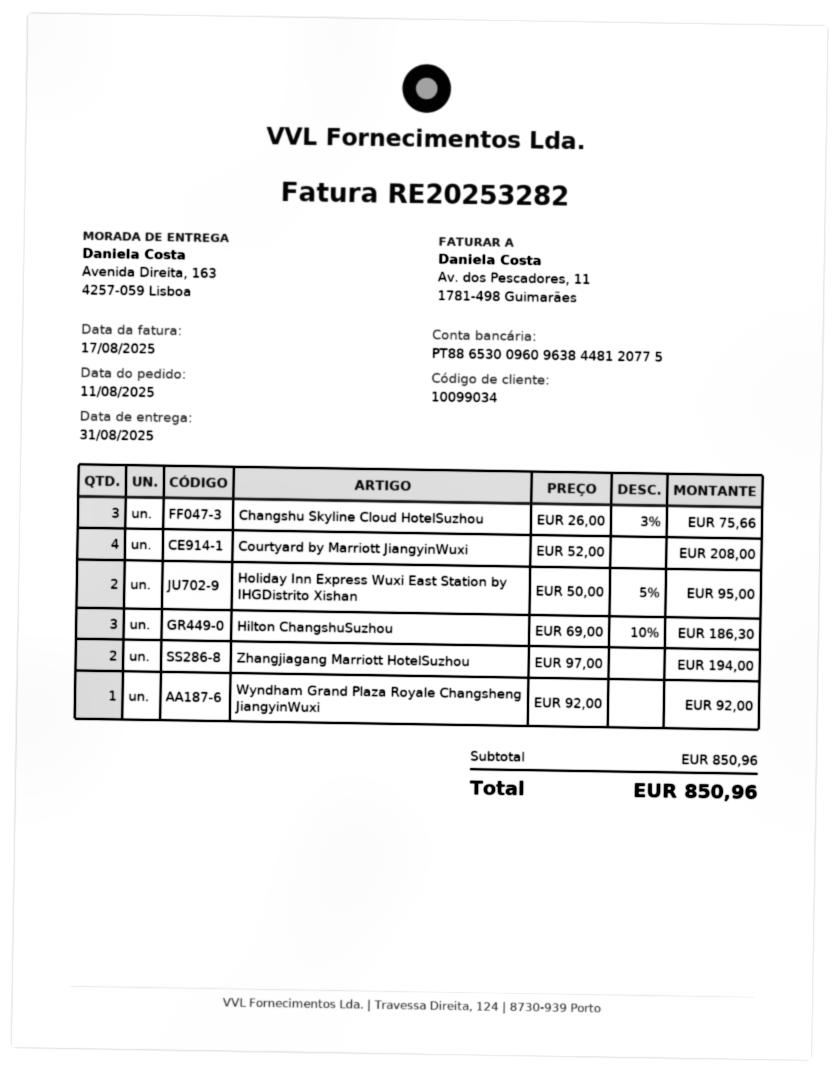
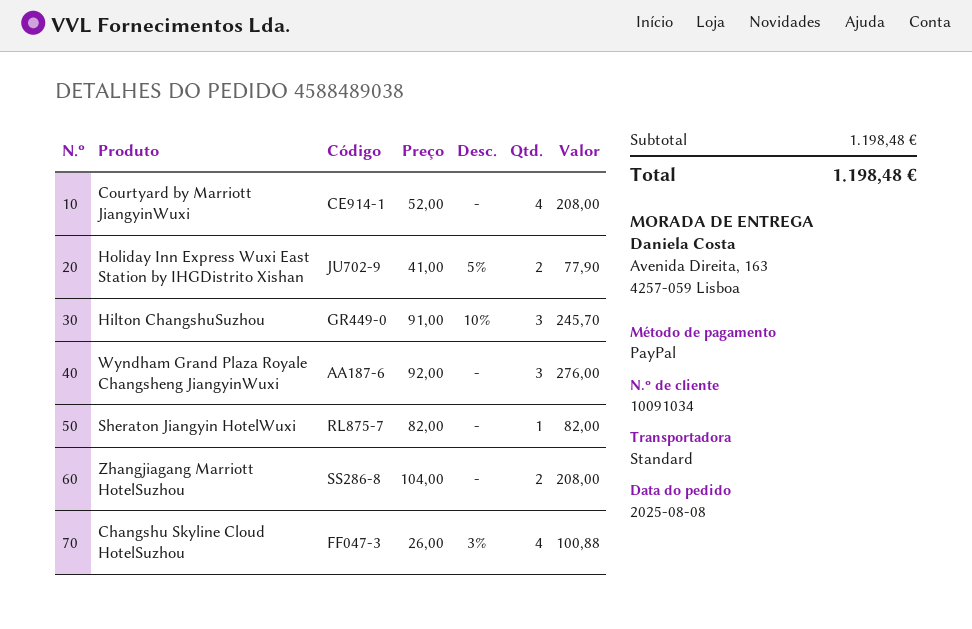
order date: 2025-08-11 -> 2025-08-08
customer number: 10099034 -> 10091034
Changshu Skyline Cloud HotelSuzhou: 3 x 26.00 - 3% = 75.66 -> 4 x 26.00 - 3% = 100.88
Holiday Inn Express Wuxi East Station by IHGDistrito Xishan: 2 x 50.00 - 5% = 95.00 -> 2 x 41.00 - 5% = 77.90
Hilton ChangshuSuzhou: 3 x 69.00 - 10% = 186.30 -> 3 x 91.00 - 10% = 245.70
Zhangjiagang Marriott HotelSuzhou: 2 x 97.00 = 194.00 -> 2 x 104.00 = 208.00
Wyndham Grand Plaza Royale Changsheng JiangyinWuxi: 1 x 92.00 = 92.00 -> 3 x 92.00 = 276.00
Sheraton Jiangyin HotelWuxi: none -> 1 x 82.00 = 82.00
subtotal: 850.96 -> 1198.48
total: 850.96 -> 1198.48

